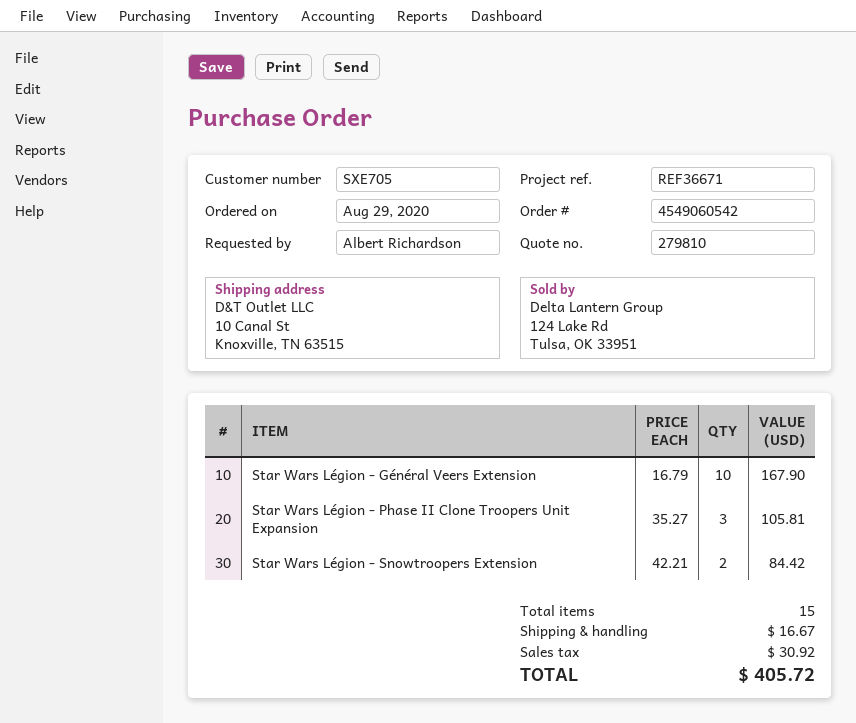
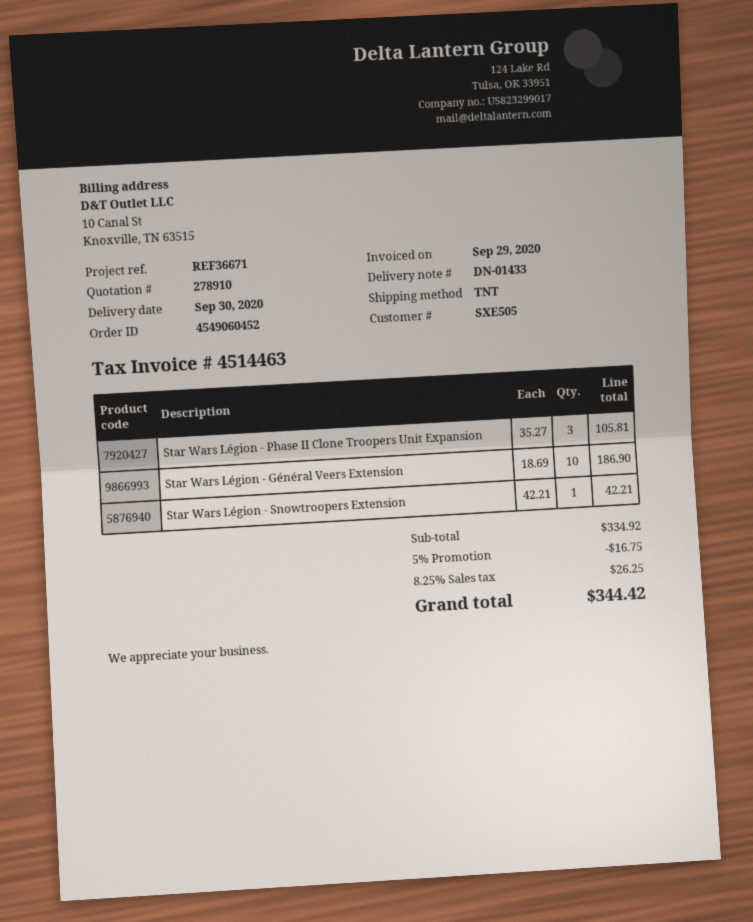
quote number: 279810 -> 278910
order number: 4549060542 -> 4549060452
customer number: SXE705 -> SXE505
Star Wars Légion - Général Veers Extension: 10 x 16.79 = 167.90 -> 10 x 18.69 = 186.90
Star Wars Légion - Snowtroopers Extension: 2 x 42.21 = 84.42 -> 1 x 42.21 = 42.21
discount: none -> 5% = 16.75
shipping: 16.67 -> none
tax: 30.92 -> 26.25
total: 405.72 -> 344.42

